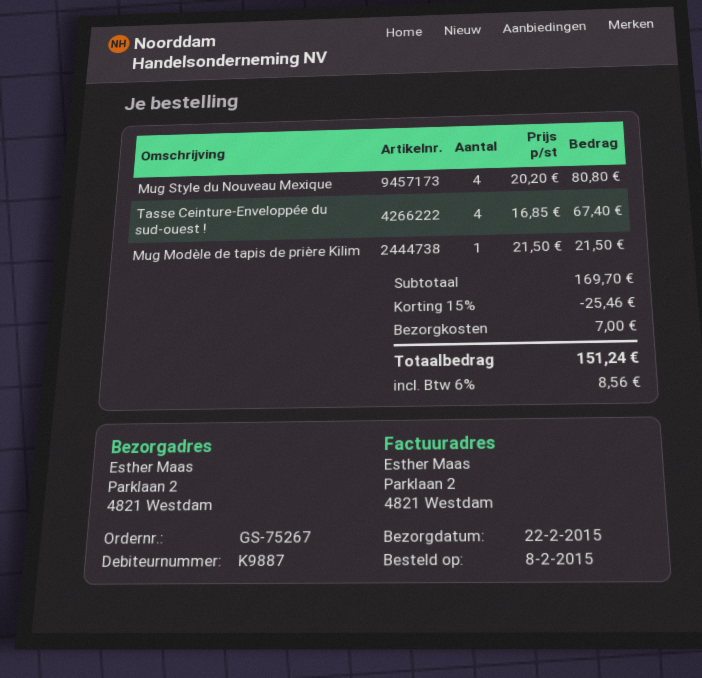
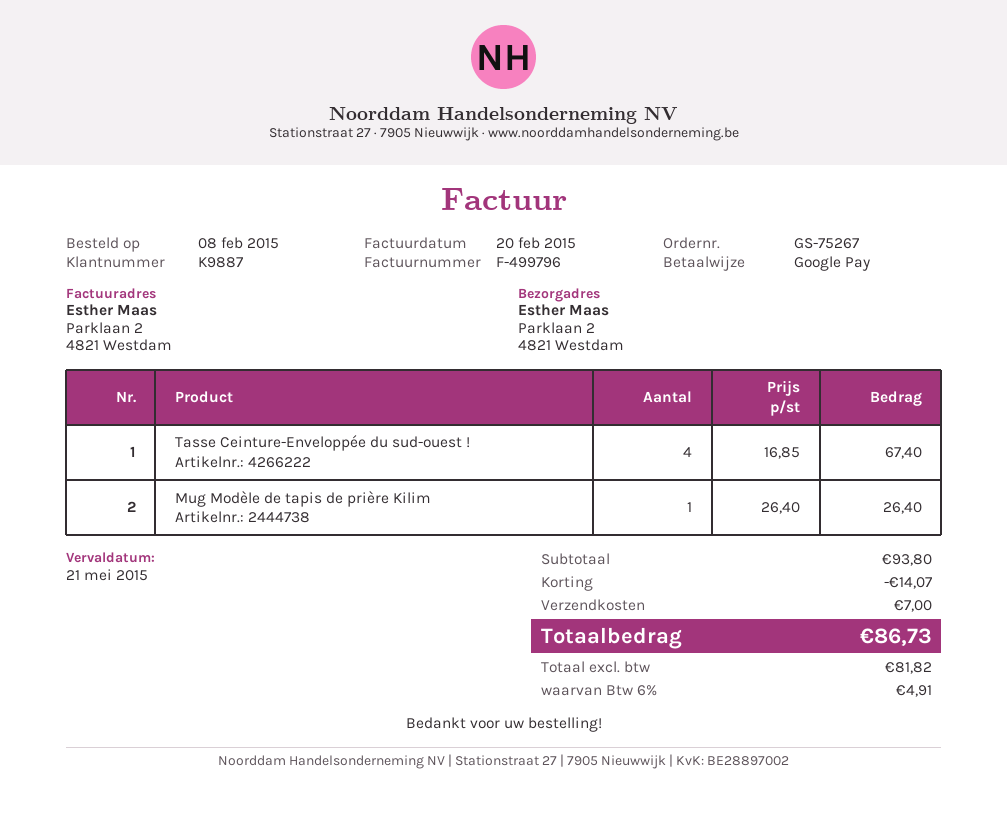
Mug Style du Nouveau Mexique: 4 x 20.20 = 80.80 -> none
Mug Modèle de tapis de prière Kilim: 1 x 21.50 = 21.50 -> 1 x 26.40 = 26.40
subtotal: 169.70 -> 93.80
discount: 25.46 -> 14.07
tax: 6% = 8.56 -> 6% = 4.91
total: 151.24 -> 86.73

